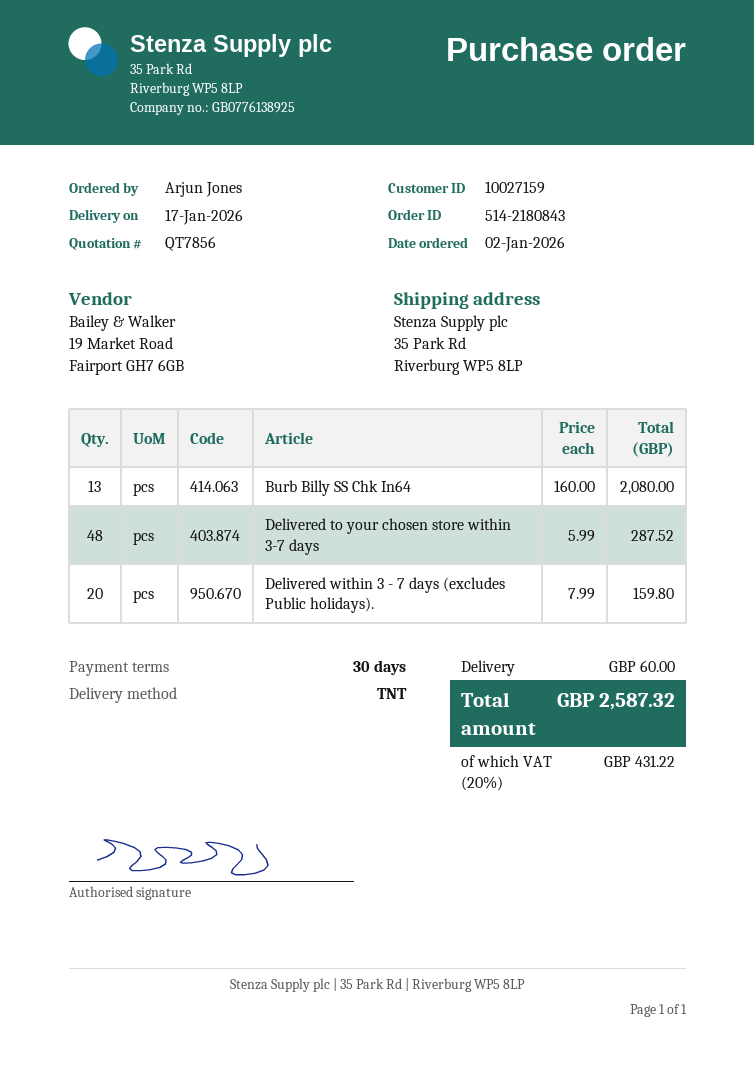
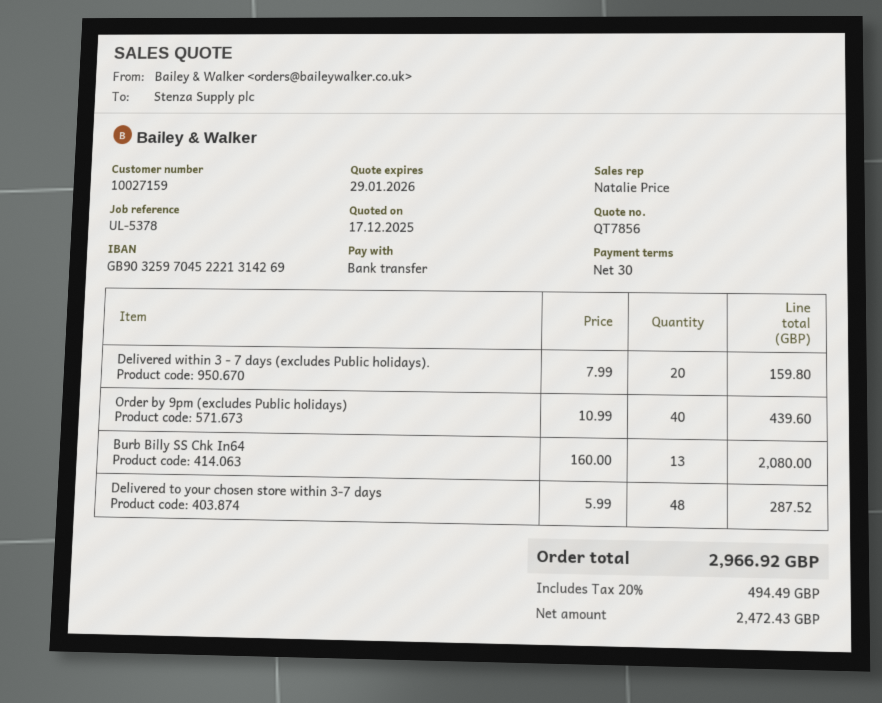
Order by 9pm (excludes Public holidays): none -> 40 x 10.99 = 439.60
shipping: 60.00 -> none
tax: 20% = 431.22 -> 20% = 494.49
total: 2587.32 -> 2966.92

